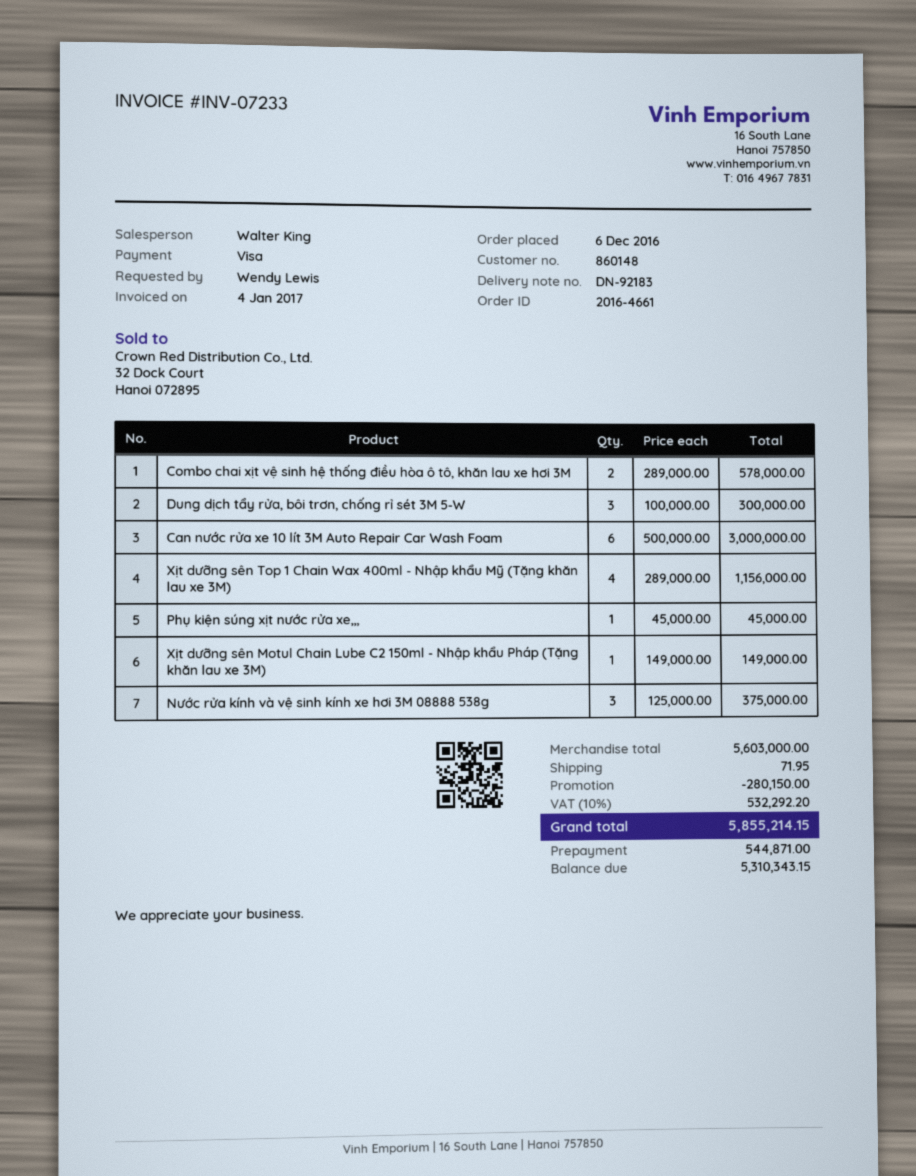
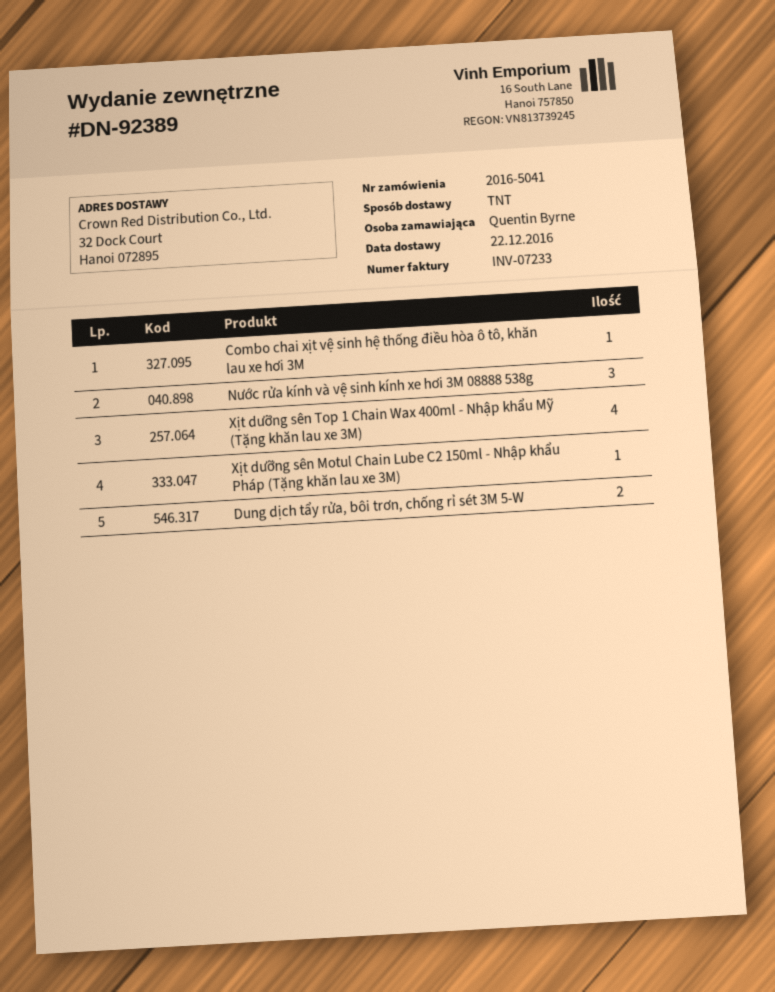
order number: 2016-4661 -> 2016-5041
delivery note number: DN-92183 -> DN-92389
ordered by: Wendy Lewis -> Quentin Byrne
Combo chai xịt vệ sinh hệ thống điều hòa ô tô, khăn lau xe hơi 3M: 2 -> 1
Dung dịch tẩy rửa, bôi trơn, chống rỉ sét 3M 5-W: 3 -> 2
Can nước rửa xe 10 lít 3M Auto Repair Car Wash Foam: 6 -> none
Phụ kiện súng xịt nước rửa xe,,,: 1 -> none

